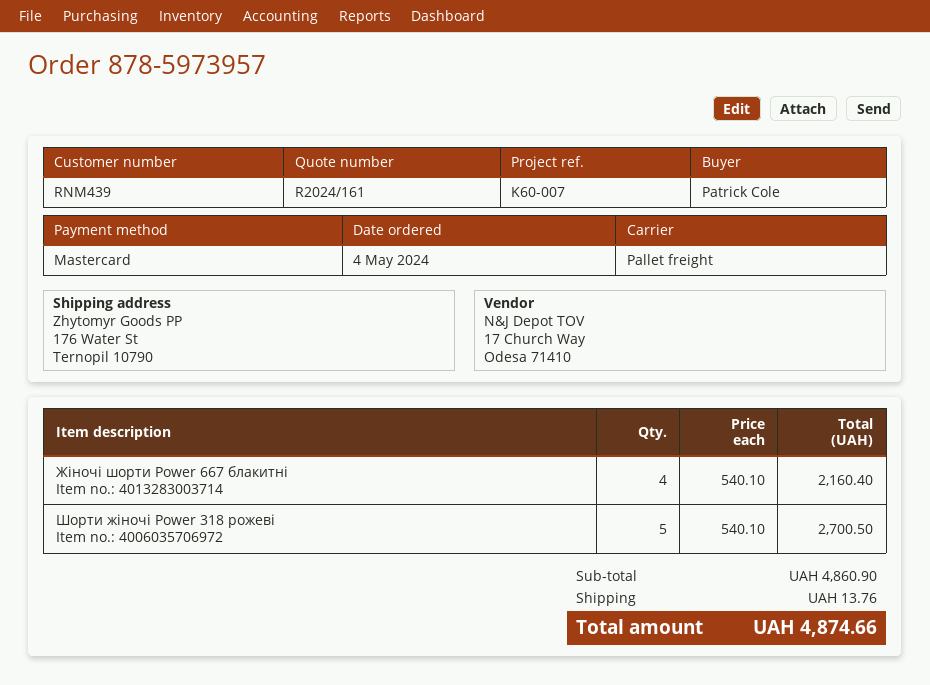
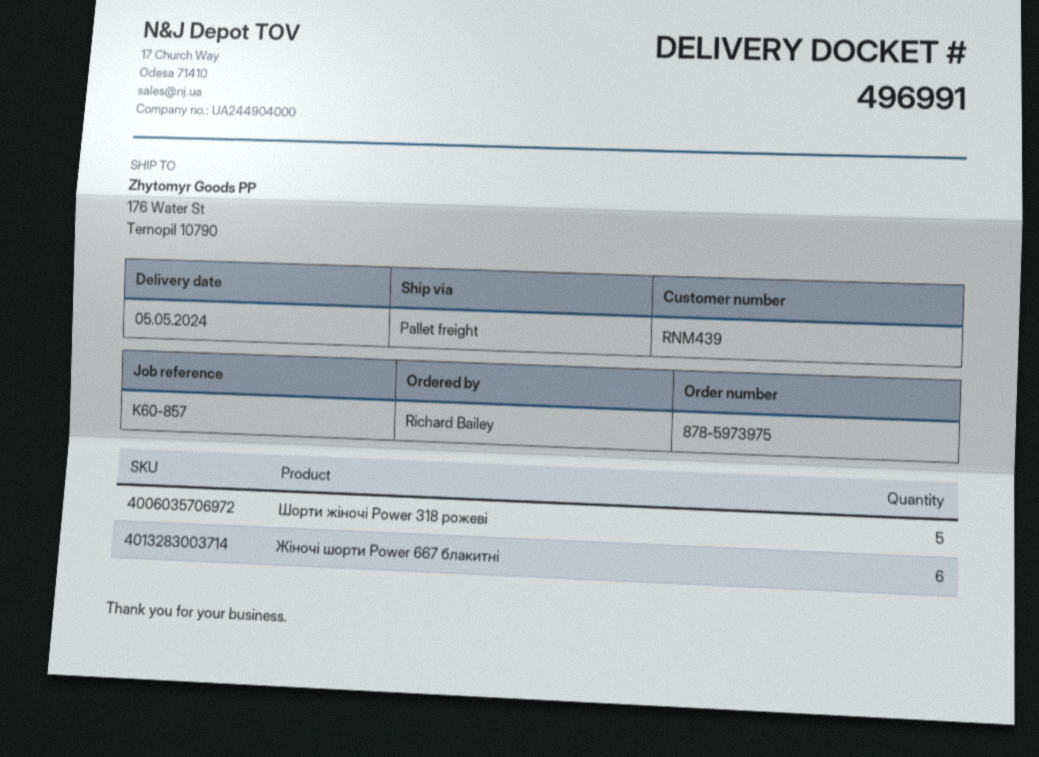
order number: 878-5973957 -> 878-5973975
reference: K60-007 -> K60-857
ordered by: Patrick Cole -> Richard Bailey
Жіночі шорти Power 667 блакитні: 4 -> 6

